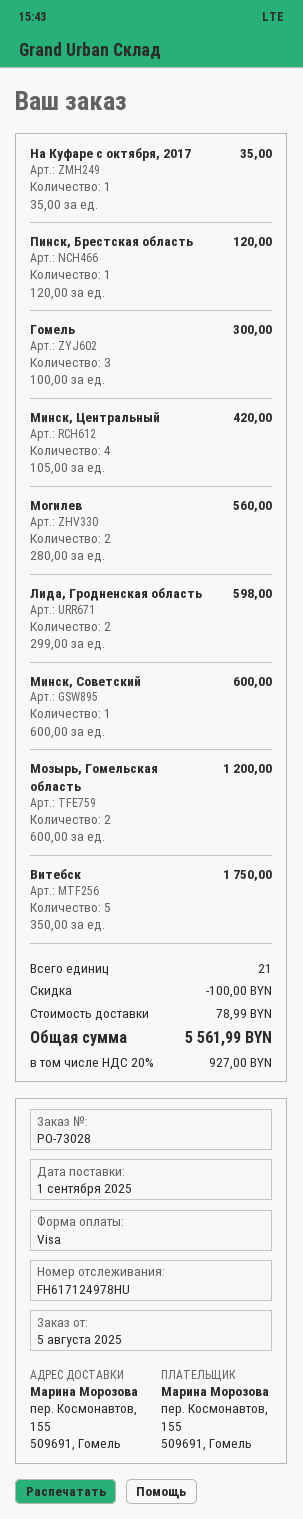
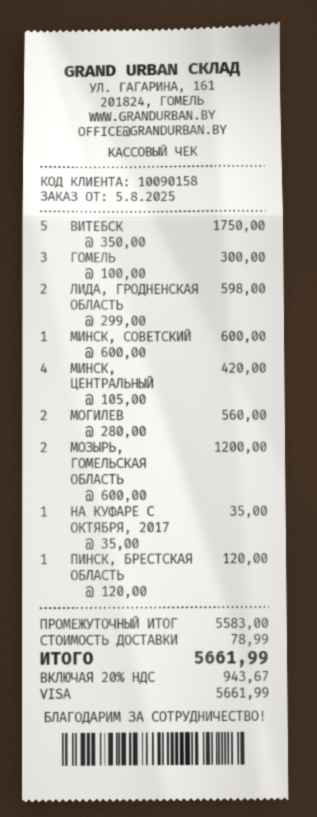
discount: 100.00 -> none
tax: 20% = 927.00 -> 20% = 943.67
total: 5561.99 -> 5661.99

